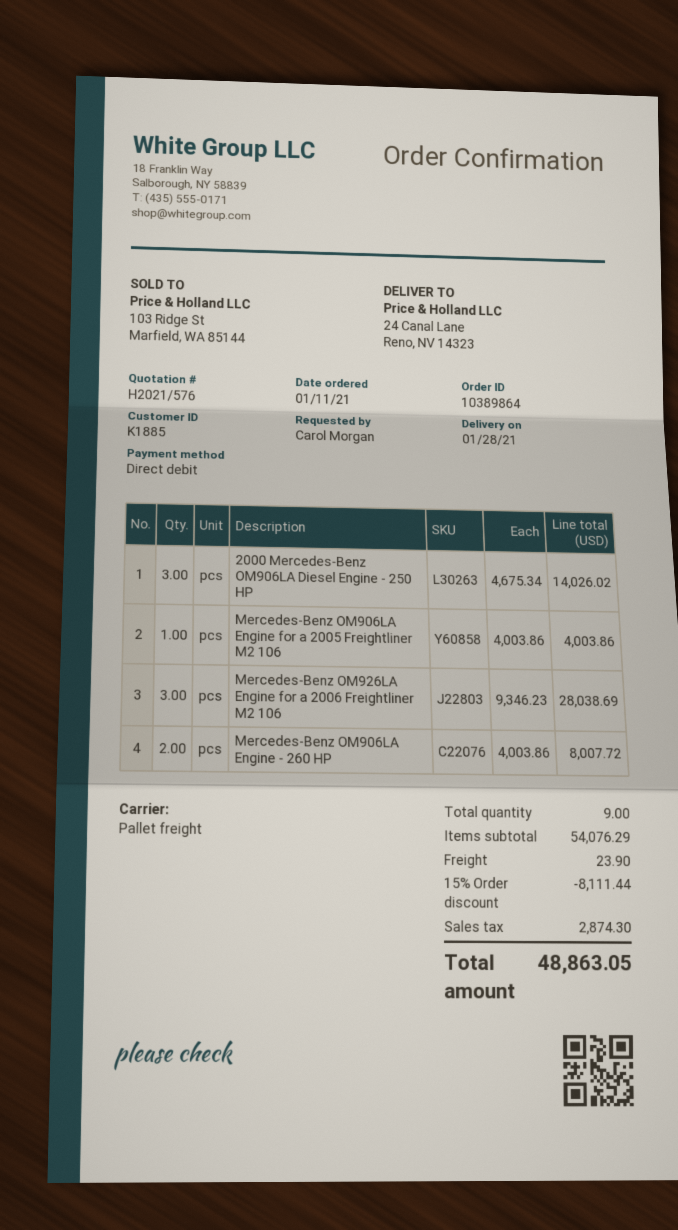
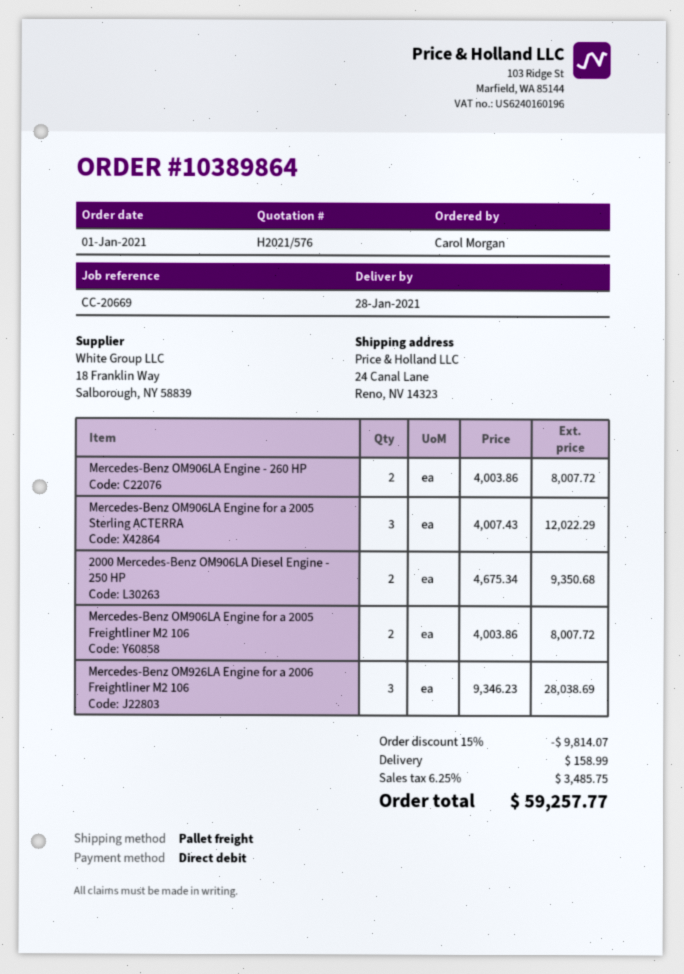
order date: 2021-01-11 -> 2021-01-01
2000 Mercedes-Benz OM906LA Diesel Engine - 250 HP: 3 x 4675.34 = 14026.02 -> 2 x 4675.34 = 9350.68
Mercedes-Benz OM906LA Engine for a 2005 Freightliner M2 106: 1 x 4003.86 = 4003.86 -> 2 x 4003.86 = 8007.72
Mercedes-Benz OM906LA Engine for a 2005 Sterling ACTERRA: none -> 3 x 4007.43 = 12022.29
discount: 15% = 8111.44 -> 15% = 9814.07
shipping: 23.90 -> 158.99
tax: 2874.30 -> 3485.75
total: 48863.05 -> 59257.77

